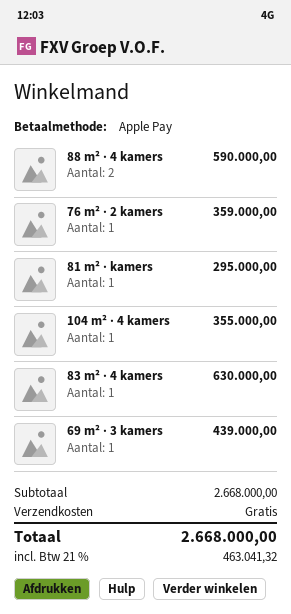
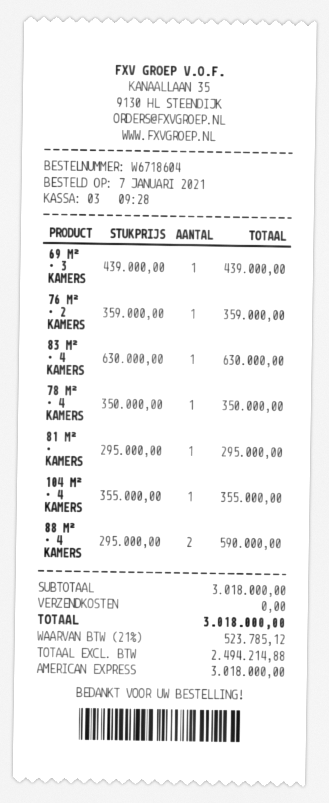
payment method: Apple Pay -> American Express
78 M² · 4 KAMERS: none -> 1 for 350000.00
subtotal: 2668000.00 -> 3018000.00
tax: 21% = 463041.32 -> 21% = 523785.12
total: 2668000.00 -> 3018000.00

